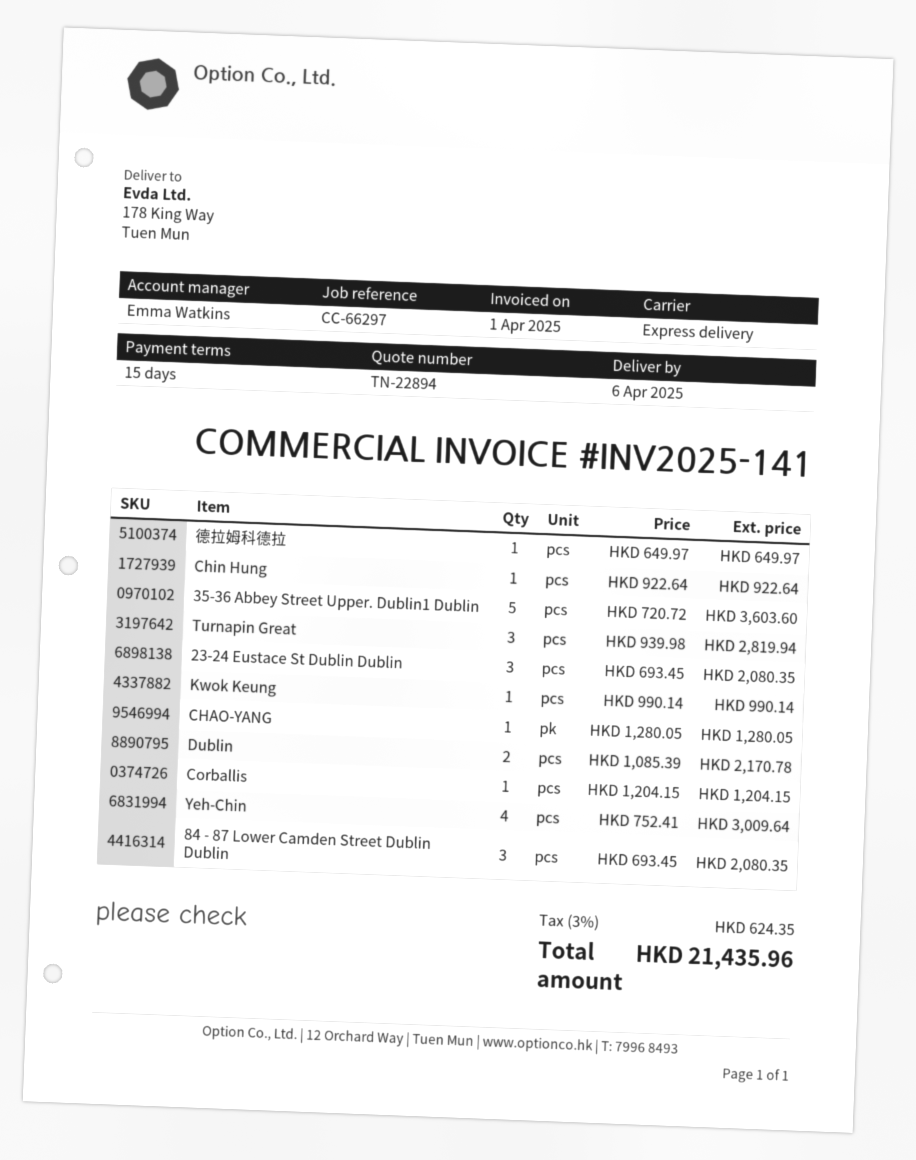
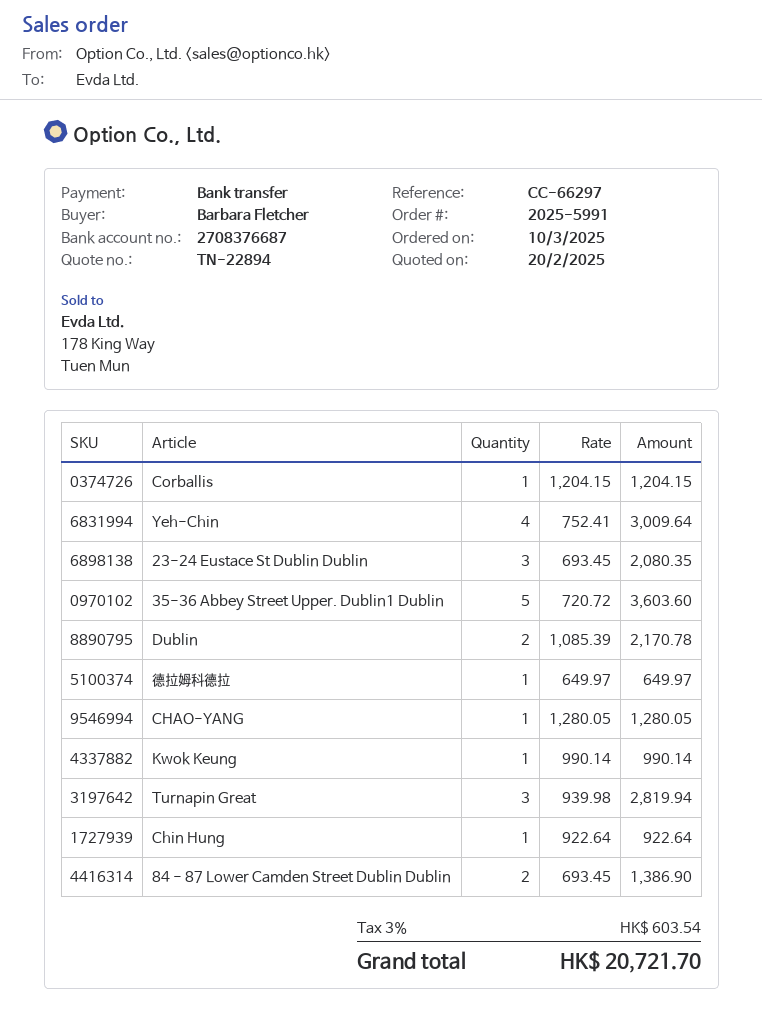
84 - 87 Lower Camden Street Dublin Dublin: 3 x 693.45 = 2080.35 -> 2 x 693.45 = 1386.90
tax: 3% = 624.35 -> 3% = 603.54
total: 21435.96 -> 20721.70

